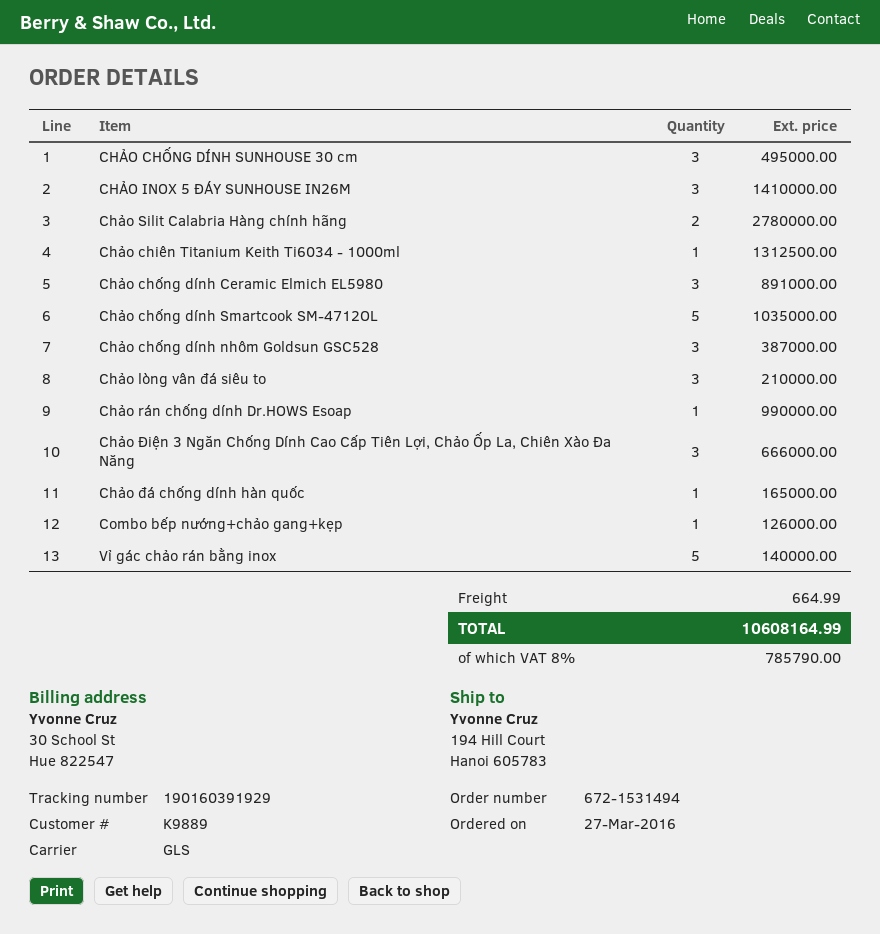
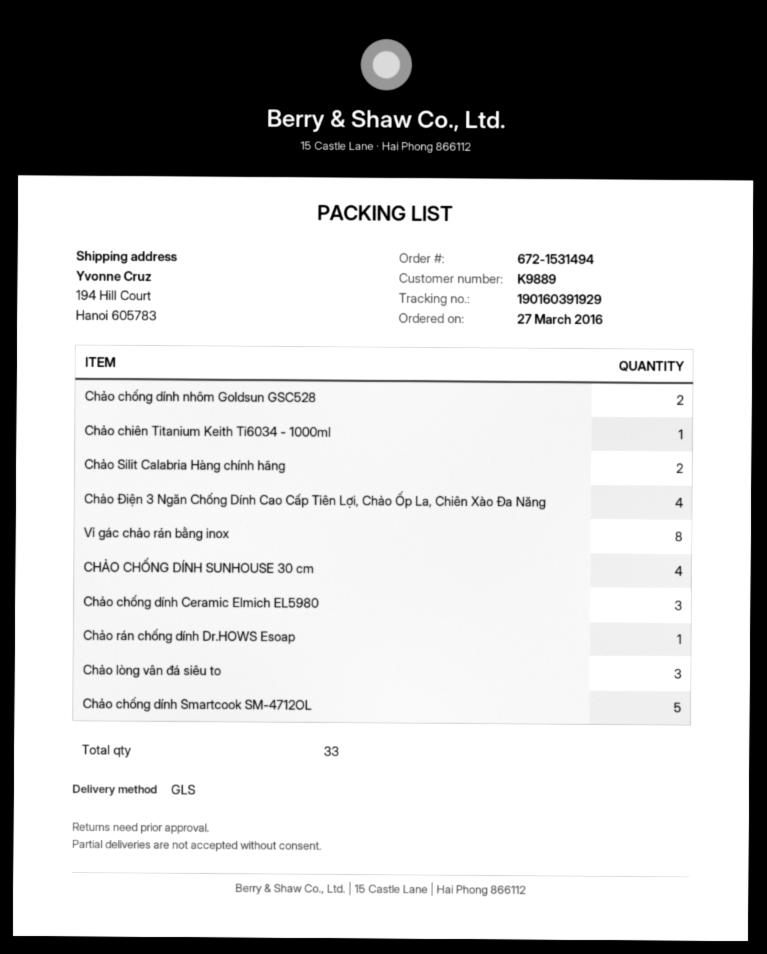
CHẢO CHỐNG DÍNH SUNHOUSE 30 cm: 3 -> 4
CHẢO INOX 5 ĐÁY SUNHOUSE IN26M: 3 -> none
Chảo chống dính nhôm Goldsun GSC528: 3 -> 2
Chảo Điện 3 Ngăn Chống Dính Cao Cấp Tiên Lợi, Chảo Ốp La, Chiên Xào Đa Năng: 3 -> 4
Chảo đá chống dính hàn quốc: 1 -> none
Combo bếp nướng+chảo gang+kẹp: 1 -> none
Vỉ gác chảo rán bằng inox: 5 -> 8

